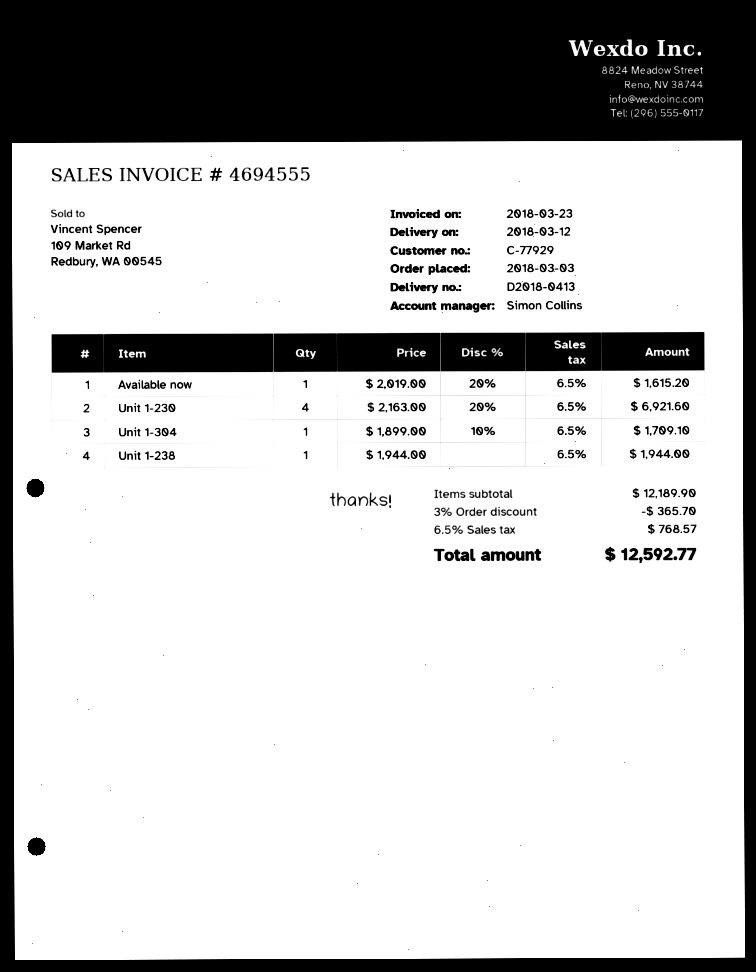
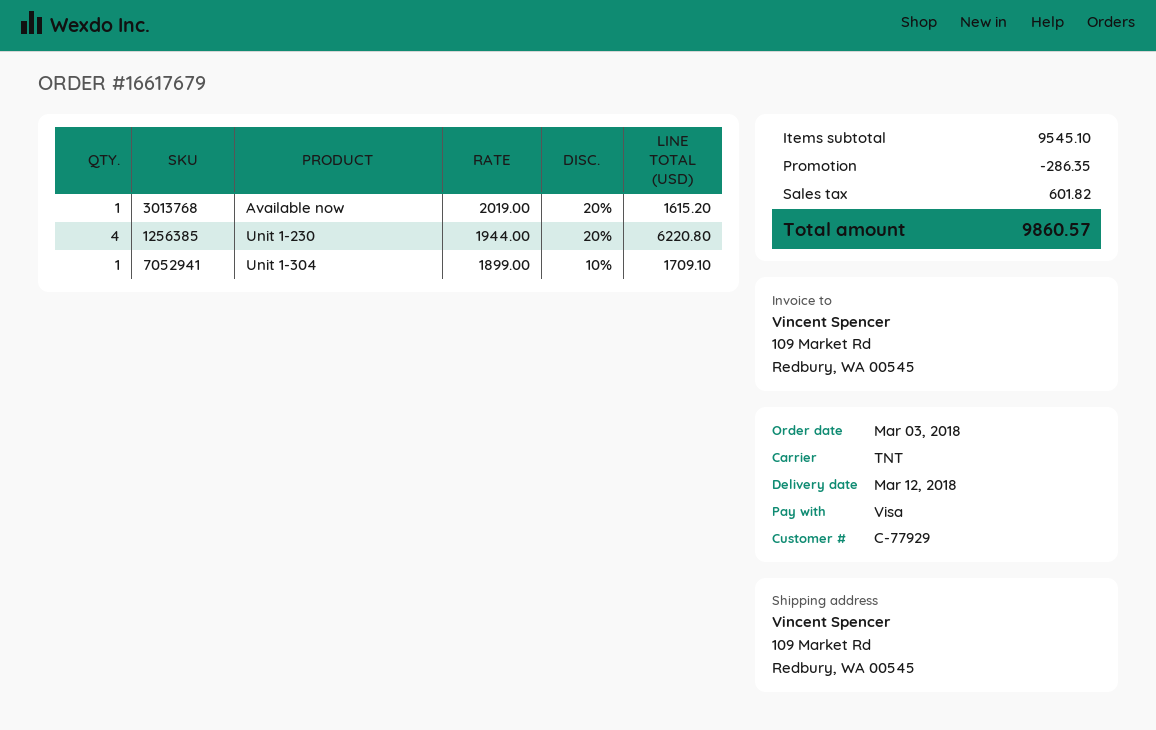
Unit 1-230: 4 x 2163.00 - 20% = 6921.60 -> 4 x 1944.00 - 20% = 6220.80
Unit 1-238: 1 x 1944.00 = 1944.00 -> none
subtotal: 12189.90 -> 9545.10
discount: 365.70 -> 286.35
tax: 768.57 -> 601.82
total: 12592.77 -> 9860.57

